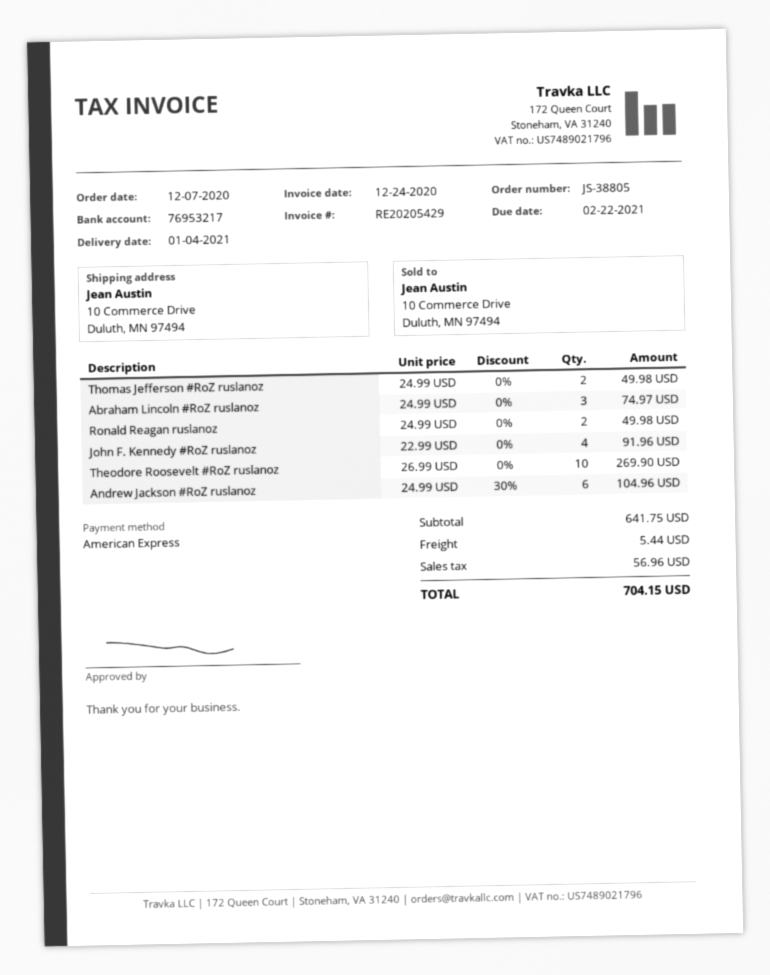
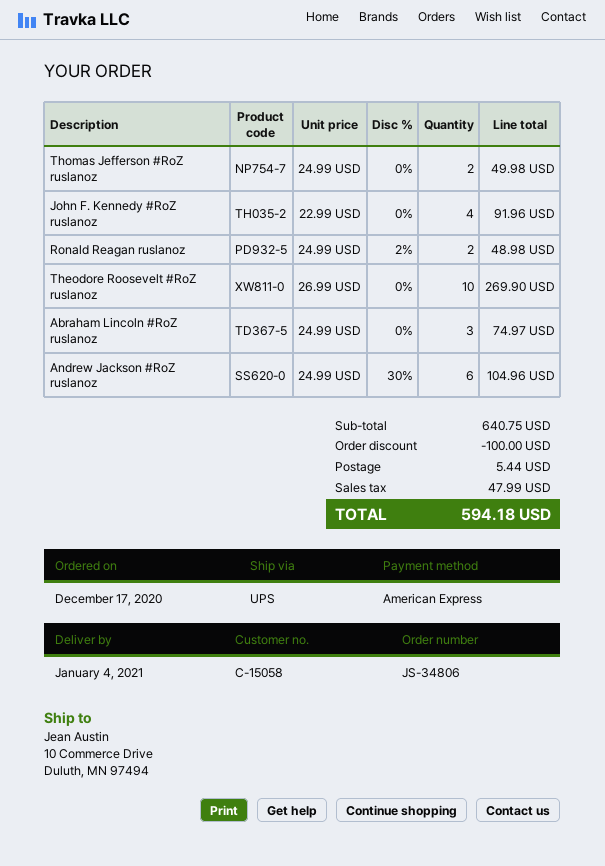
order number: JS-38805 -> JS-34806
order date: 2020-12-07 -> 2020-12-17
Ronald Reagan ruslanoz: 2 x 24.99 = 49.98 -> 2 x 24.99 - 2% = 48.98
subtotal: 641.75 -> 640.75
discount: none -> 100.00
tax: 56.96 -> 47.99
total: 704.15 -> 594.18

